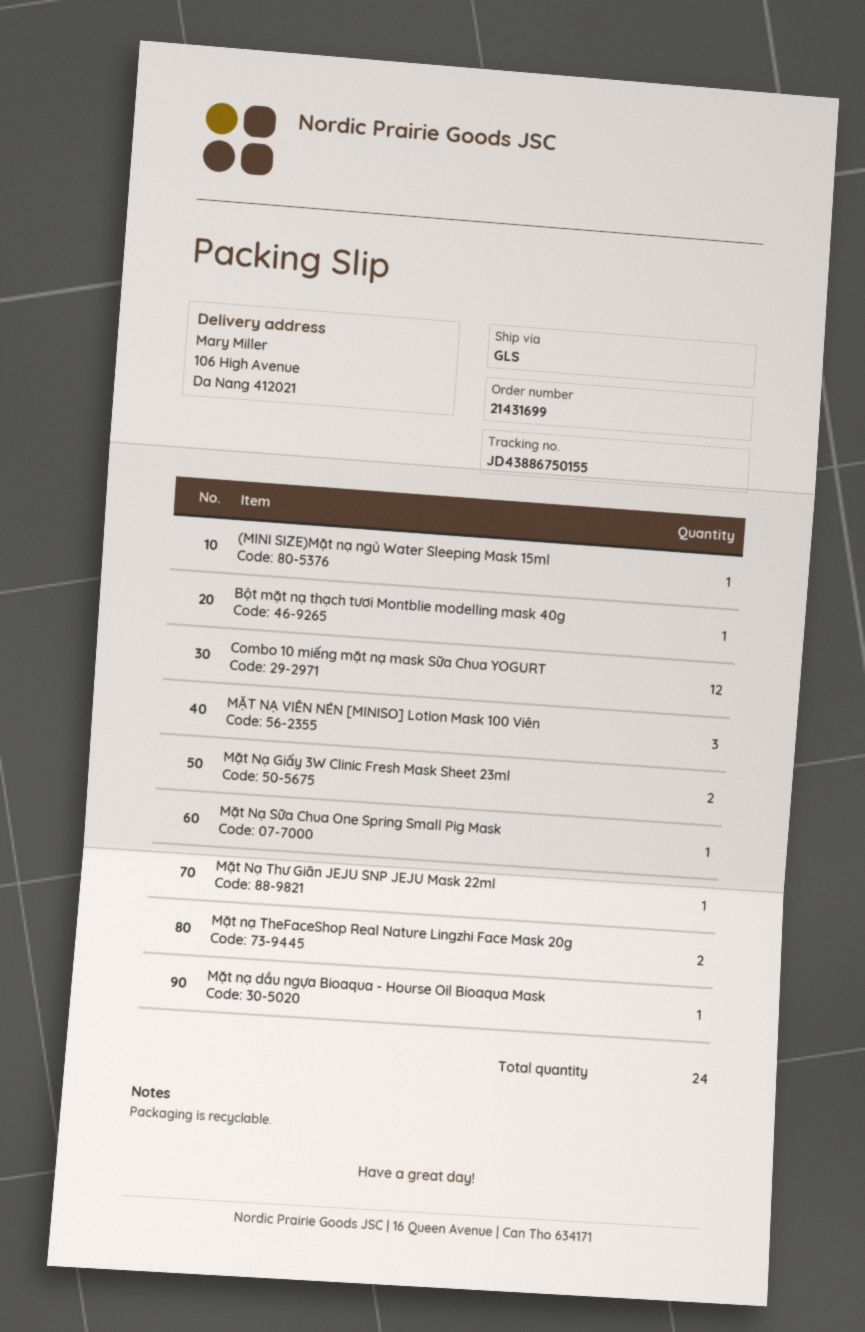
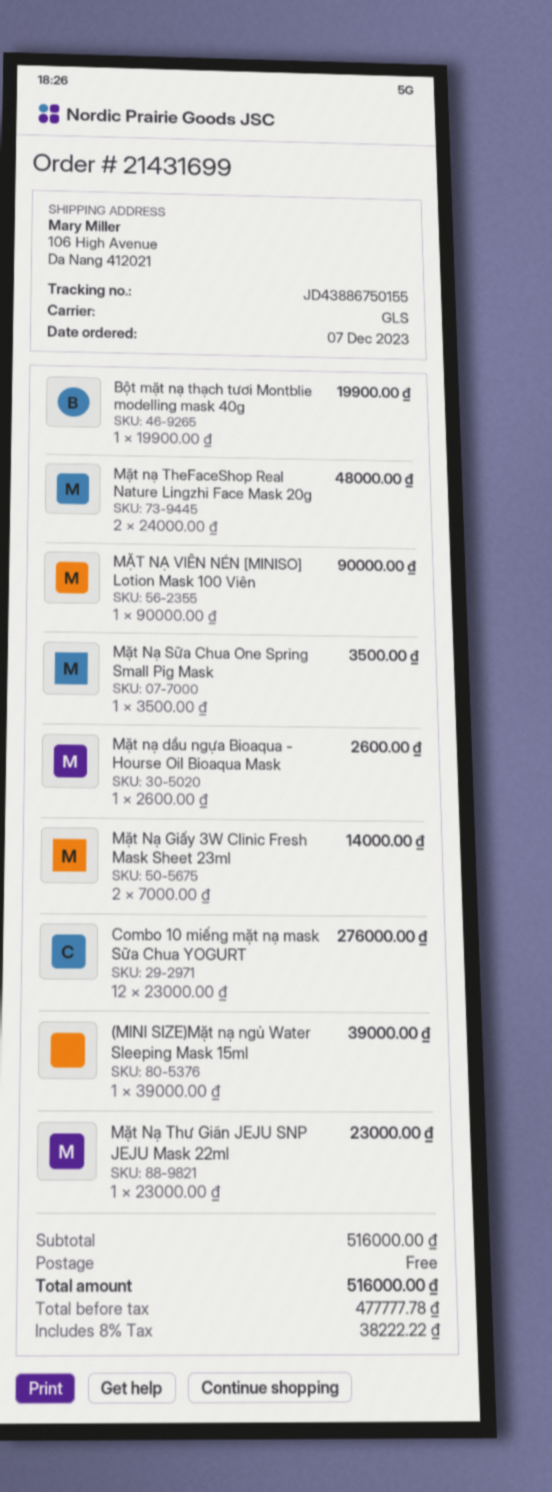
MẶT NẠ VIÊN NÉN [MINISO] Lotion Mask 100 Viên: 3 -> 1

